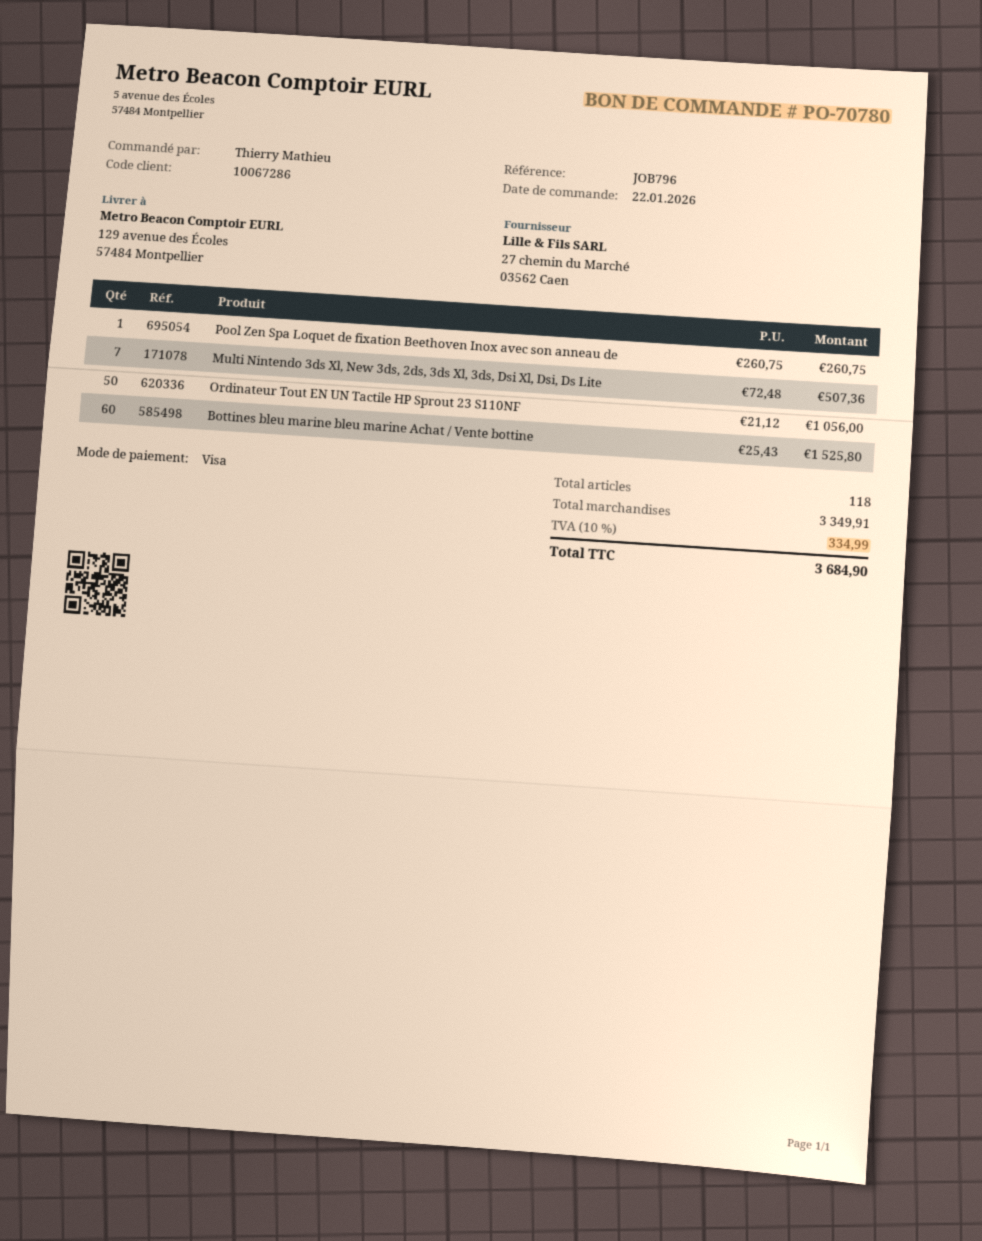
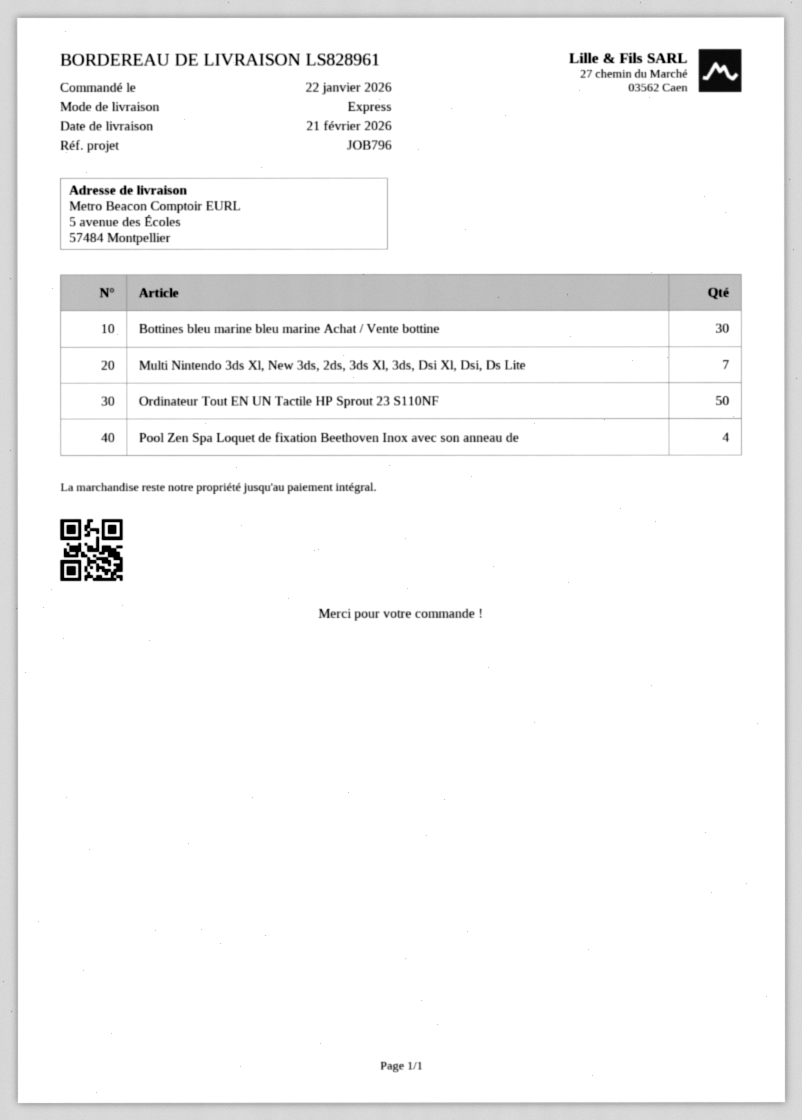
ship to: 129 avenue des Écoles, 57484 Montpellier -> 5 avenue des Écoles, 57484 Montpellier
Pool Zen Spa Loquet de fixation Beethoven Inox avec son anneau de: 1 -> 4
Bottines bleu marine bleu marine Achat / Vente bottine: 60 -> 30

